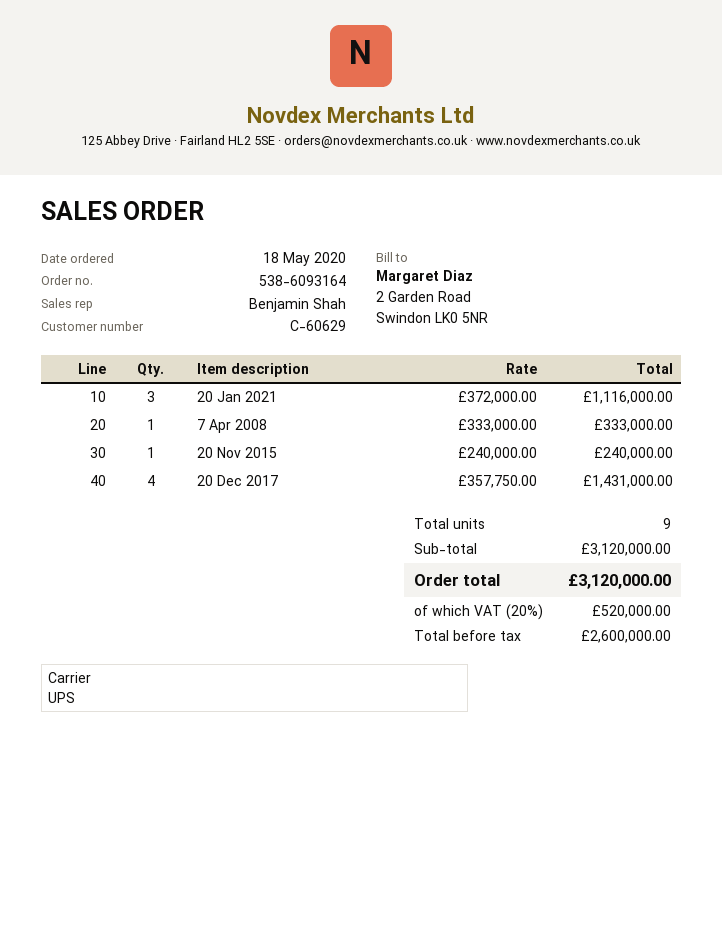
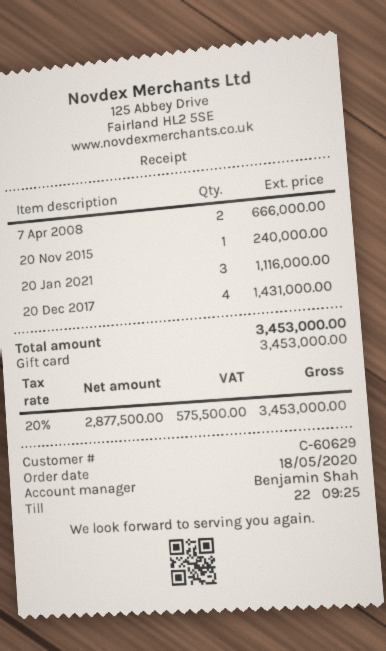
7 Apr 2008: 1 for 333000.00 -> 2 for 666000.00
net: 2600000.00 -> 2877500.00
tax: 20% = 520000.00 -> 20% = 575500.00
total: 3120000.00 -> 3453000.00

